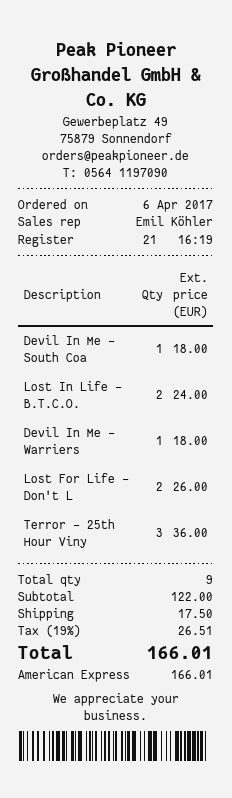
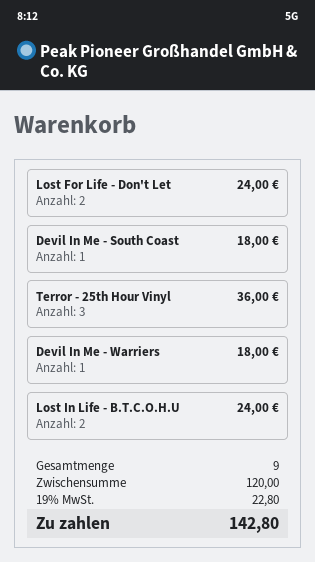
Lost For Life - Don't L: 2 for 26.00 -> 2 for 24.00
subtotal: 122.00 -> 120.00
shipping: 17.50 -> none
tax: 19% = 26.51 -> 19% = 22.80
total: 166.01 -> 142.80

